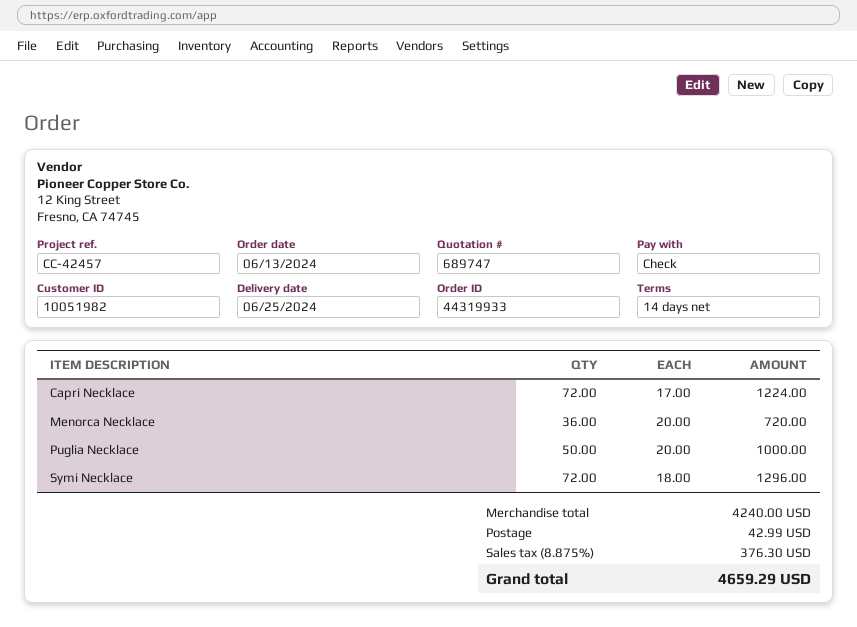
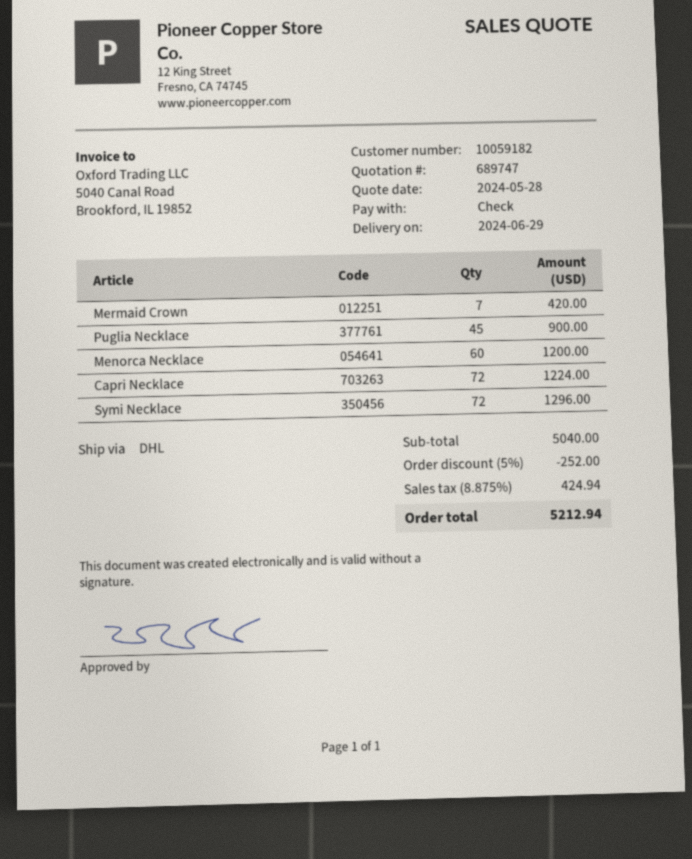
delivery date: 2024-06-25 -> 2024-06-29
customer number: 10051982 -> 10059182
Menorca Necklace: 36 for 720.00 -> 60 for 1200.00
Puglia Necklace: 50 for 1000.00 -> 45 for 900.00
Mermaid Crown: none -> 7 for 420.00
subtotal: 4240.00 -> 5040.00
discount: none -> 5% = 252.00
shipping: 42.99 -> none
tax: 8.875% = 376.30 -> 8.875% = 424.94
total: 4659.29 -> 5212.94

